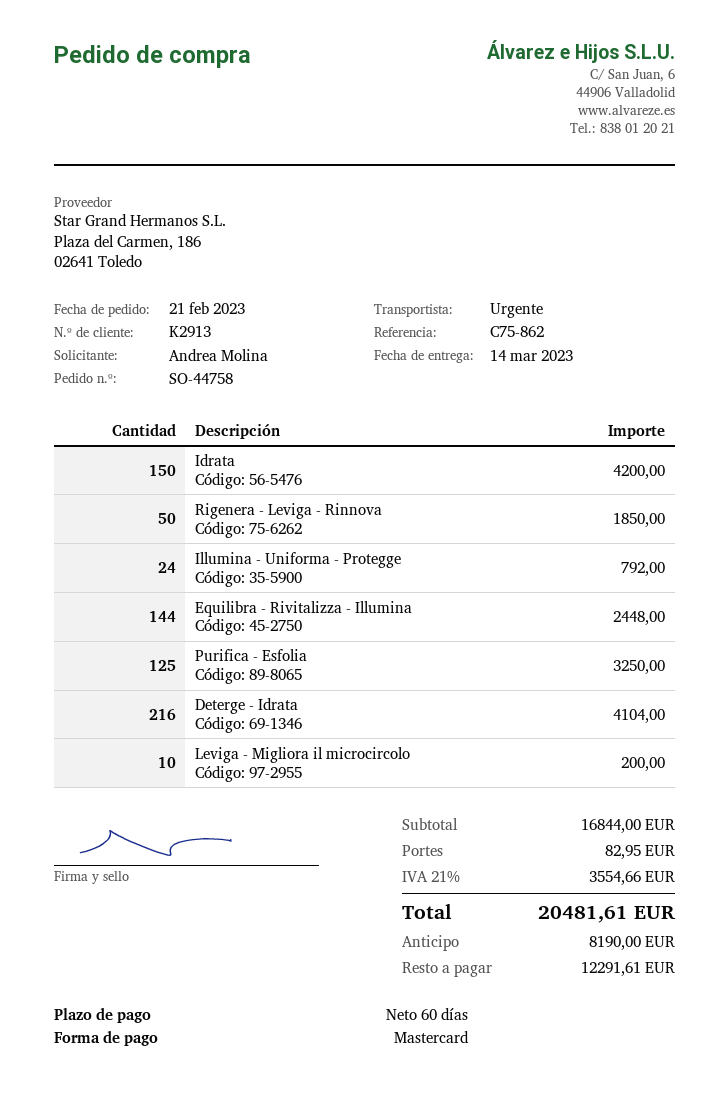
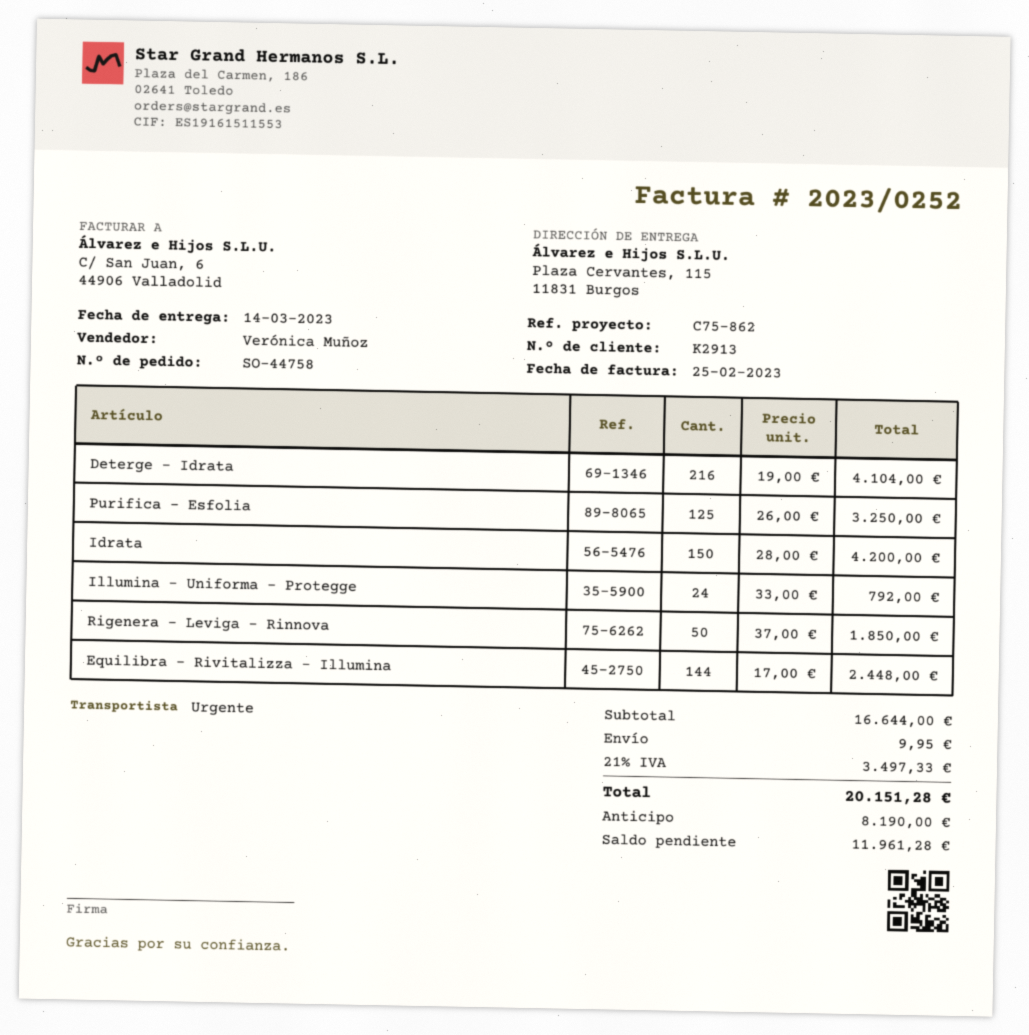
Leviga - Migliora il microcircolo: 10 for 200.00 -> none
subtotal: 16844.00 -> 16644.00
shipping: 82.95 -> 9.95
tax: 21% = 3554.66 -> 21% = 3497.33
total: 20481.61 -> 20151.28
balance: 12291.61 -> 11961.28

